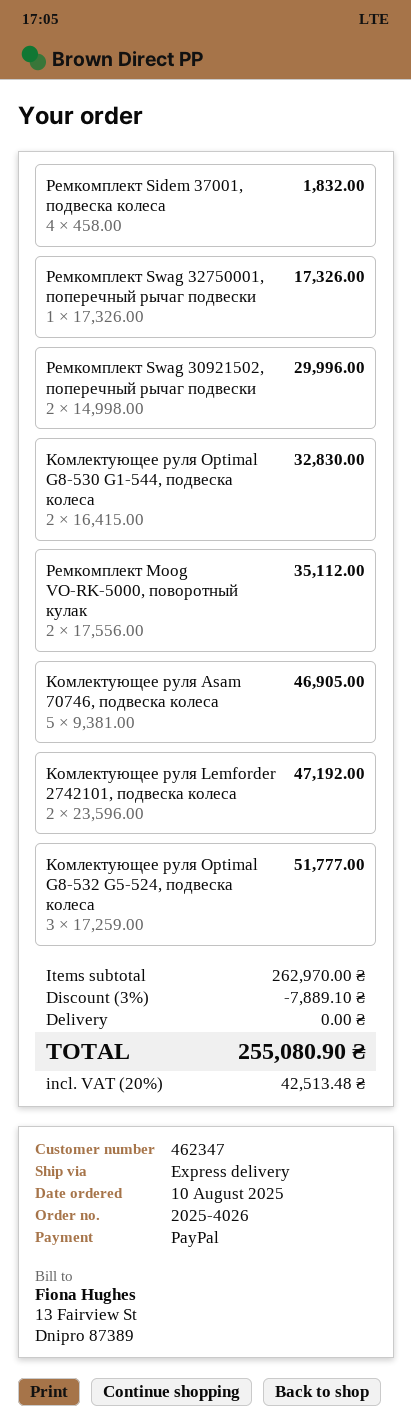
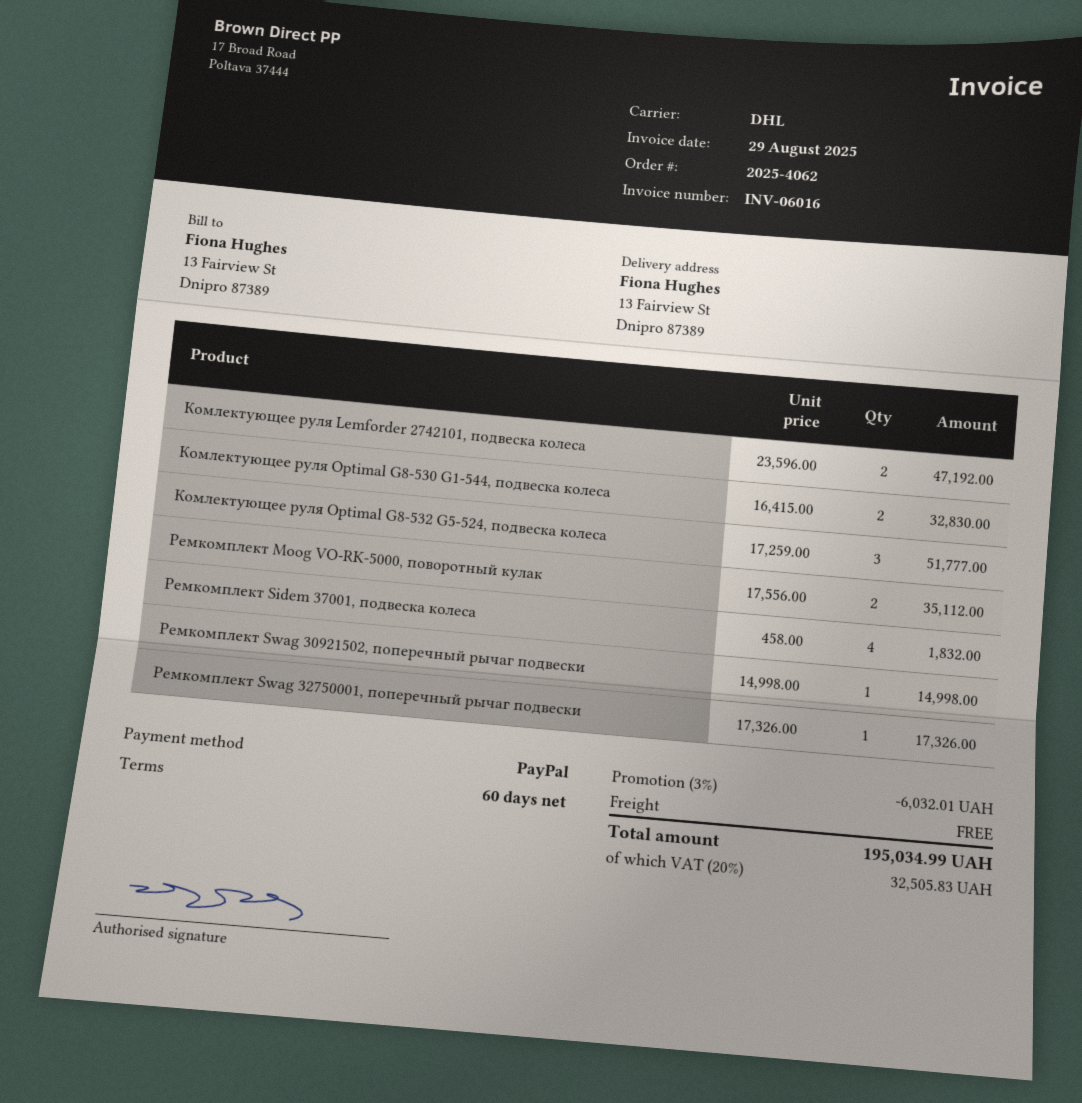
order number: 2025-4026 -> 2025-4062
shipping method: express -> DHL
Ремкомплект Swag 30921502, поперечный рычаг подвески: 2 x 14998.00 = 29996.00 -> 1 x 14998.00 = 14998.00
Комлектующее руля Asam 70746, подвеска колеса: 5 x 9381.00 = 46905.00 -> none
discount: 3% = 7889.10 -> 3% = 6032.01
tax: 20% = 42513.48 -> 20% = 32505.83
total: 255080.90 -> 195034.99

